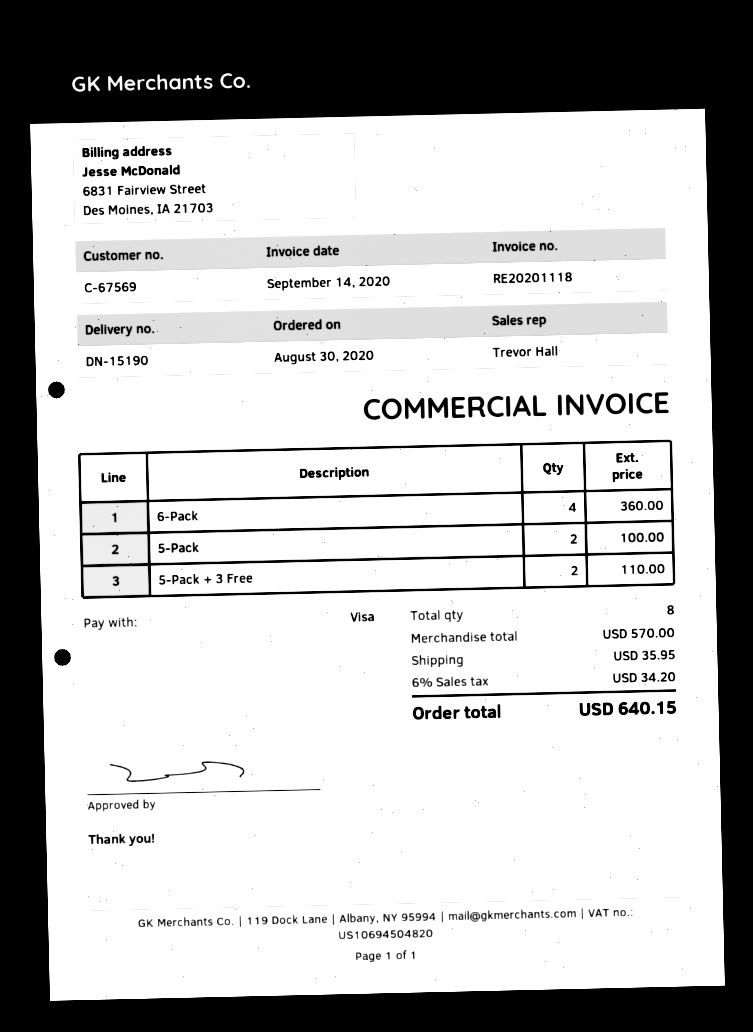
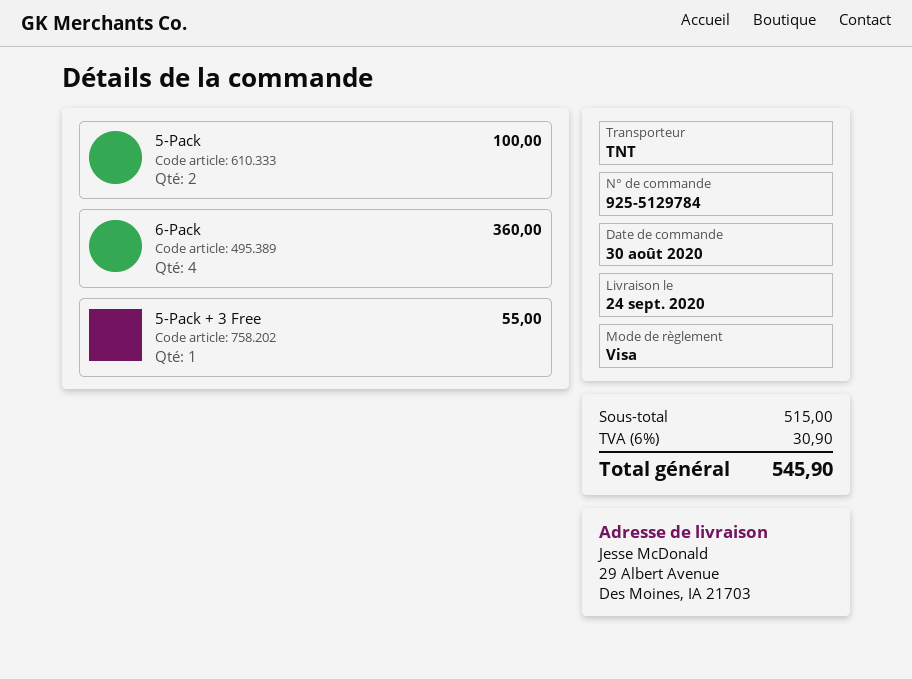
5-Pack + 3 Free: 2 for 110.00 -> 1 for 55.00
subtotal: 570.00 -> 515.00
shipping: 35.95 -> none
tax: 6% = 34.20 -> 6% = 30.90
total: 640.15 -> 545.90

